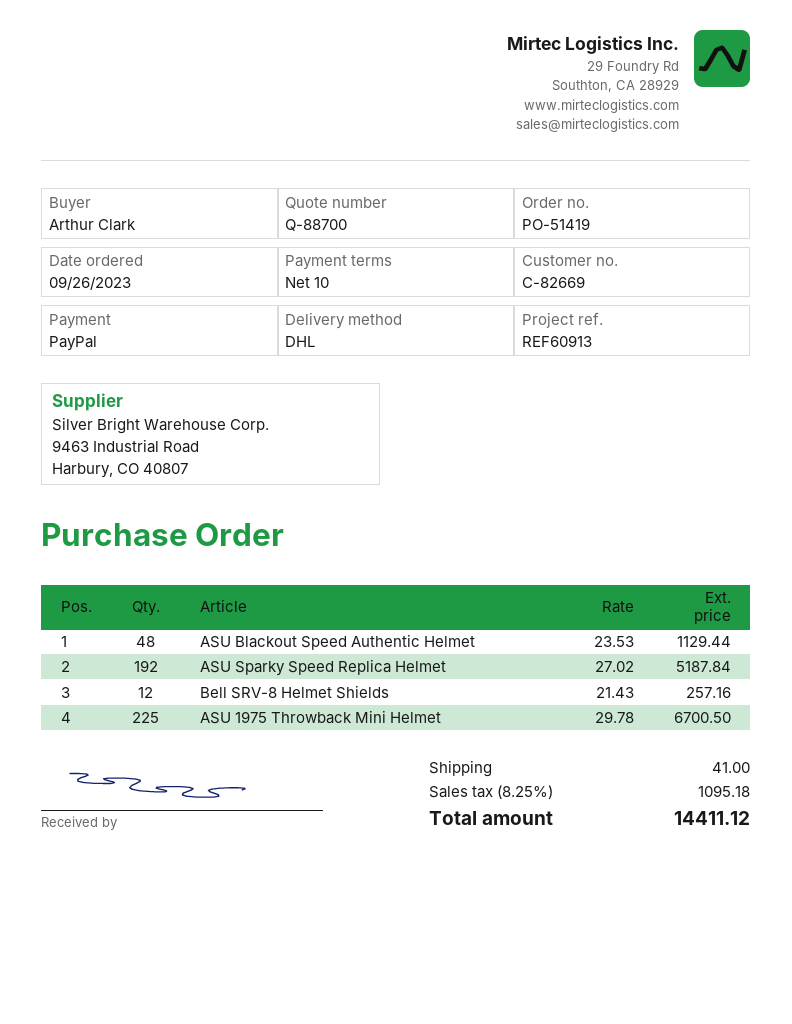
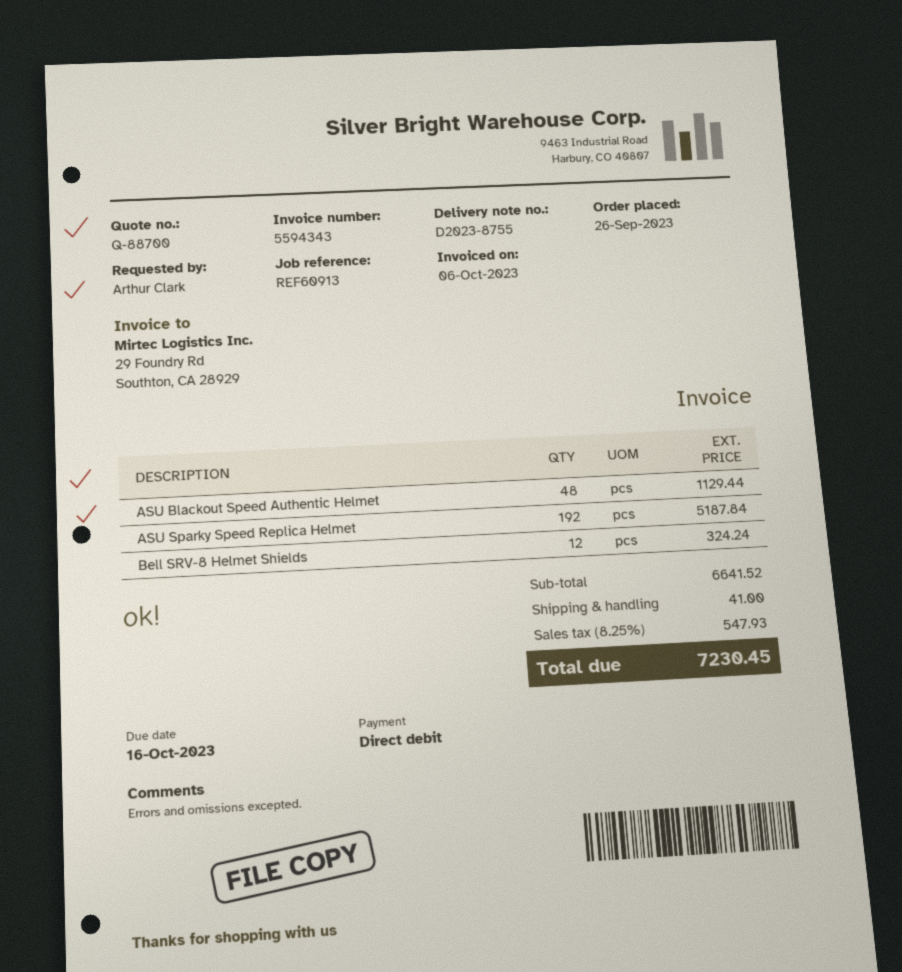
payment method: PayPal -> direct debit
Bell SRV-8 Helmet Shields: 12 for 257.16 -> 12 for 324.24
ASU 1975 Throwback Mini Helmet: 225 for 6700.50 -> none
tax: 8.25% = 1095.18 -> 8.25% = 547.93
total: 14411.12 -> 7230.45

